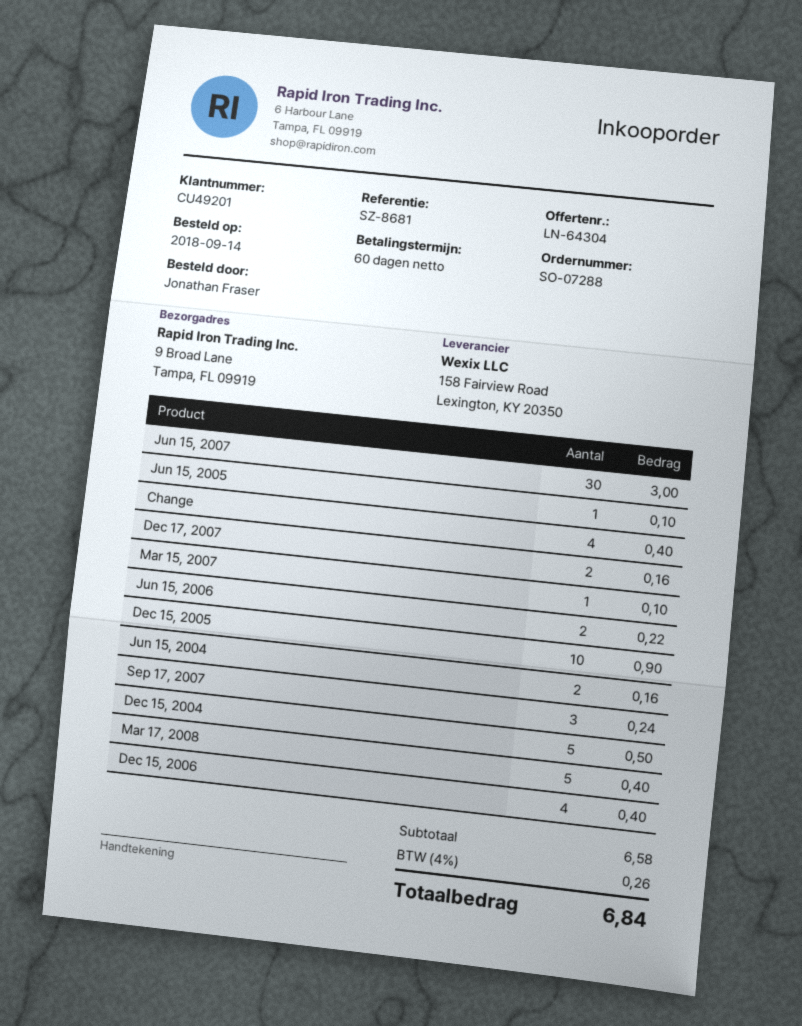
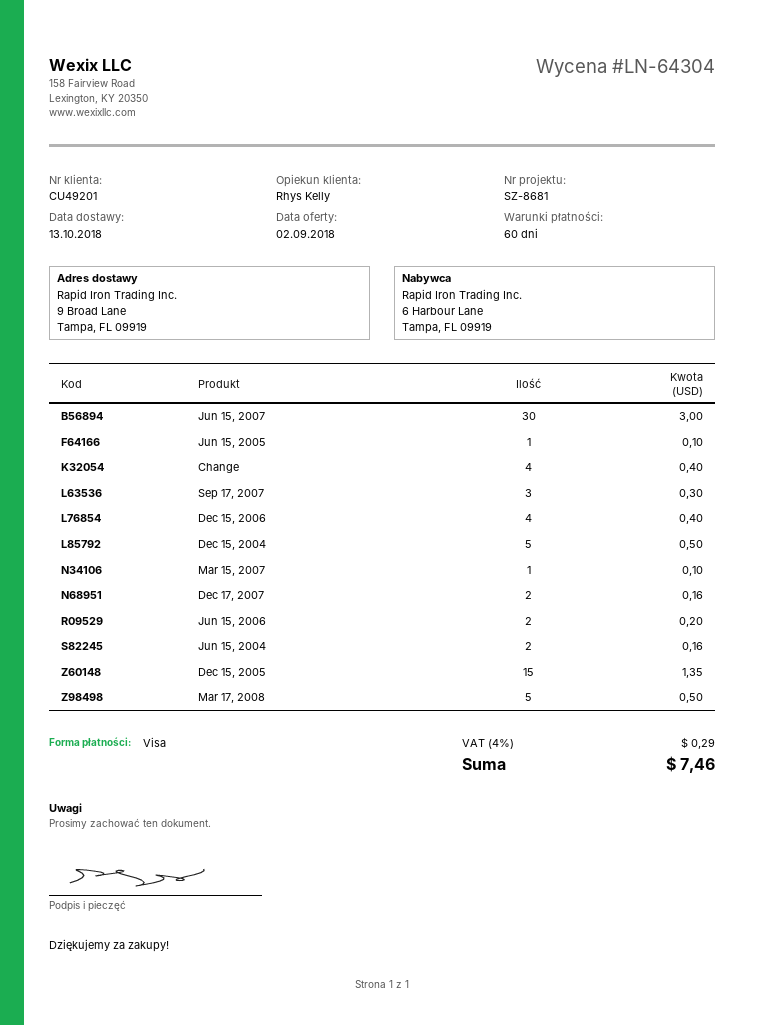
Jun 15, 2006: 2 for 0.22 -> 2 for 0.20
Dec 15, 2005: 10 for 0.90 -> 15 for 1.35
Sep 17, 2007: 3 for 0.24 -> 3 for 0.30
Mar 17, 2008: 5 for 0.40 -> 5 for 0.50
tax: 4% = 0.26 -> 4% = 0.29
total: 6.84 -> 7.46

